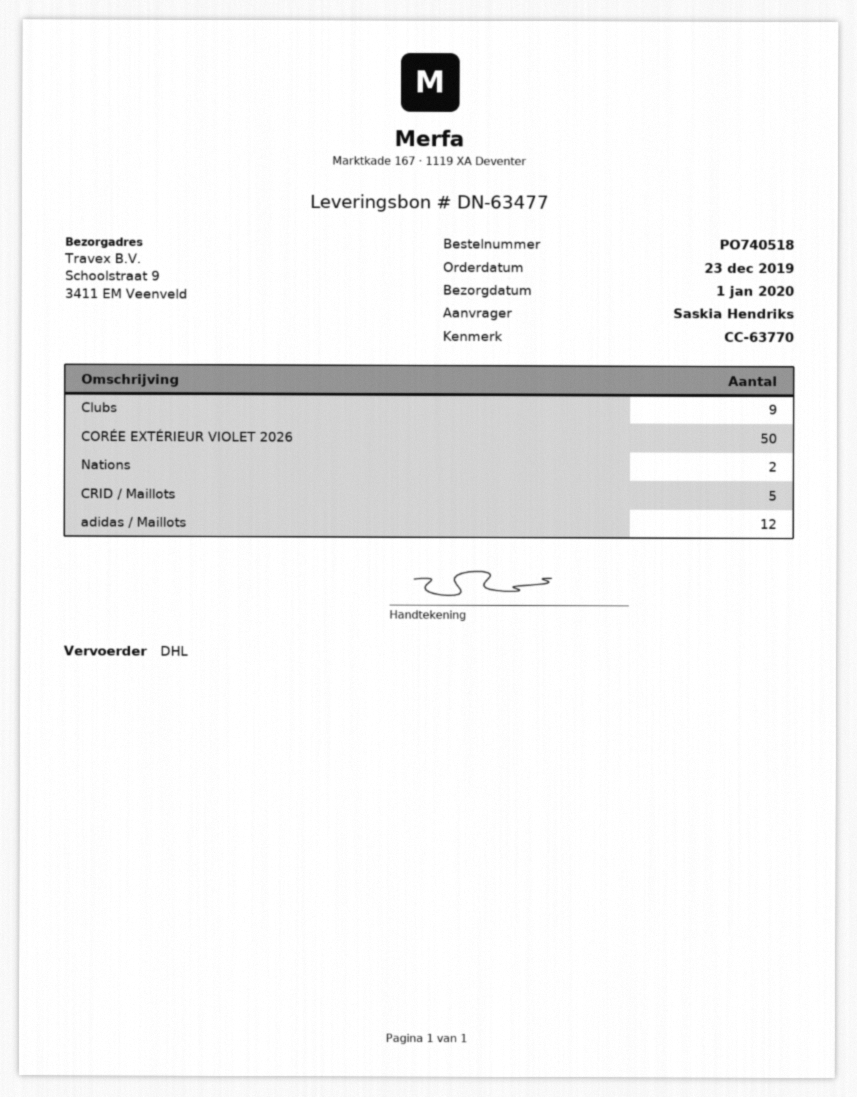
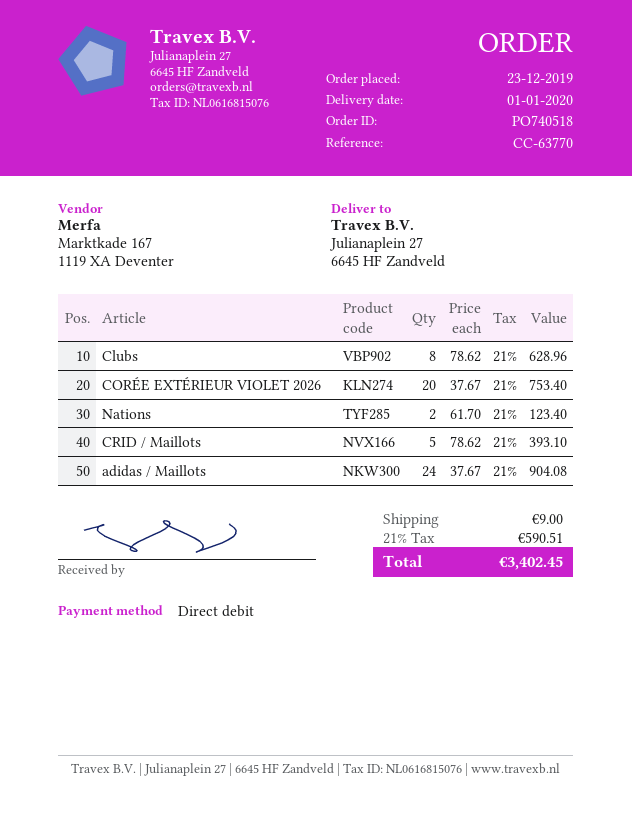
ship to: Schoolstraat 9, 3411 EM Veenveld -> Julianaplein 27, 6645 HF Zandveld
Clubs: 9 -> 8
CORÉE EXTÉRIEUR VIOLET 2026: 50 -> 20
adidas / Maillots: 12 -> 24

